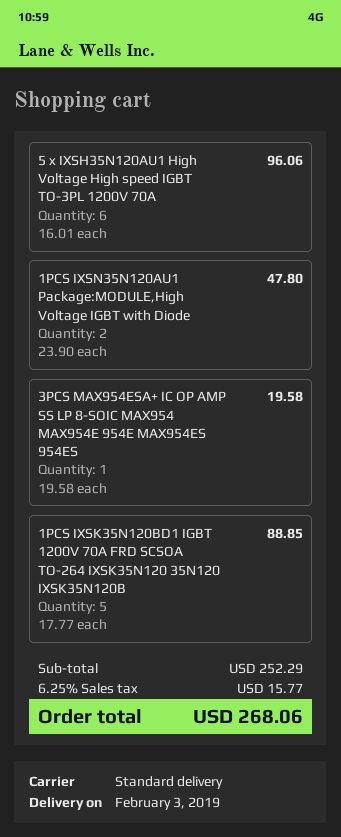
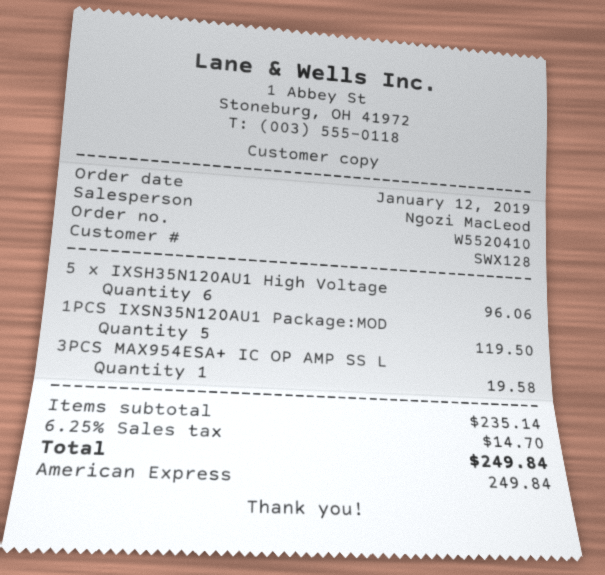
1PCS IXSN35N120AU1 Package:MODULE,High Voltage IGBT with Diode: 2 for 47.80 -> 5 for 119.50
1PCS IXSK35N120BD1 IGBT 1200V 70A FRD SCSOA TO-264 IXSK35N120 35N120 IXSK35N120B: 5 for 88.85 -> none
subtotal: 252.29 -> 235.14
tax: 6.25% = 15.77 -> 6.25% = 14.70
total: 268.06 -> 249.84

